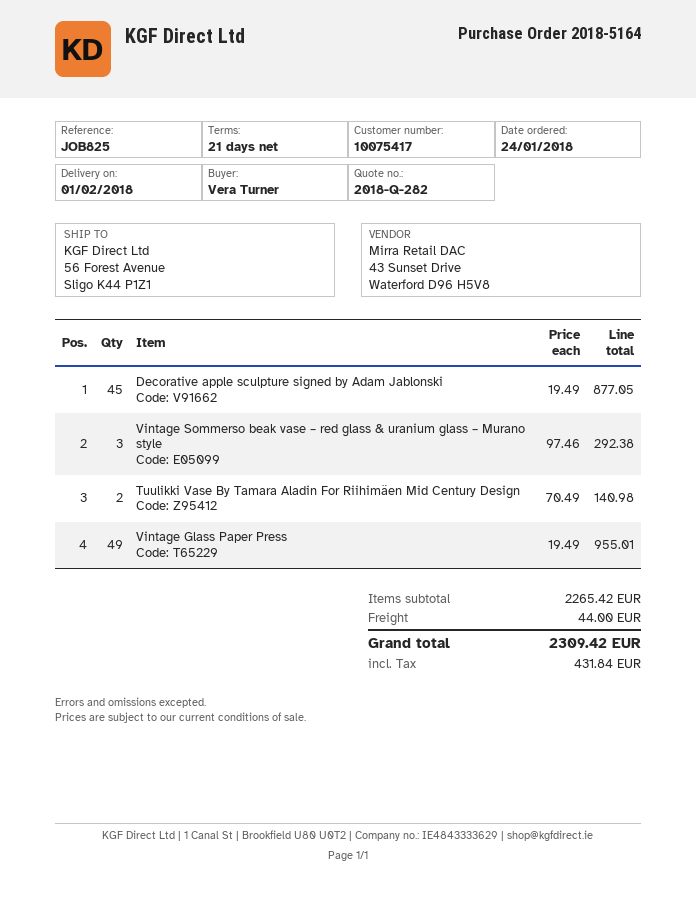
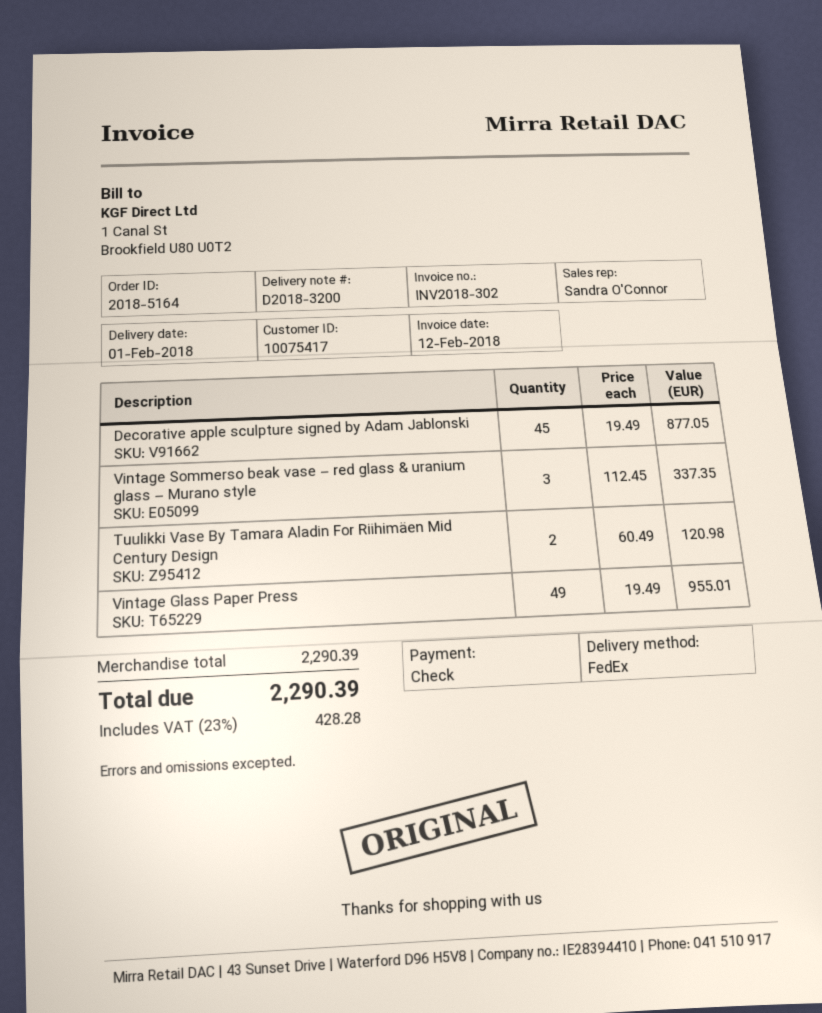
Vintage Sommerso beak vase – red glass & uranium glass – Murano style: 3 x 97.46 = 292.38 -> 3 x 112.45 = 337.35
Tuulikki Vase By Tamara Aladin For Riihimäen Mid Century Design: 2 x 70.49 = 140.98 -> 2 x 60.49 = 120.98
subtotal: 2265.42 -> 2290.39
shipping: 44.00 -> none
tax: 431.84 -> 428.28
total: 2309.42 -> 2290.39

